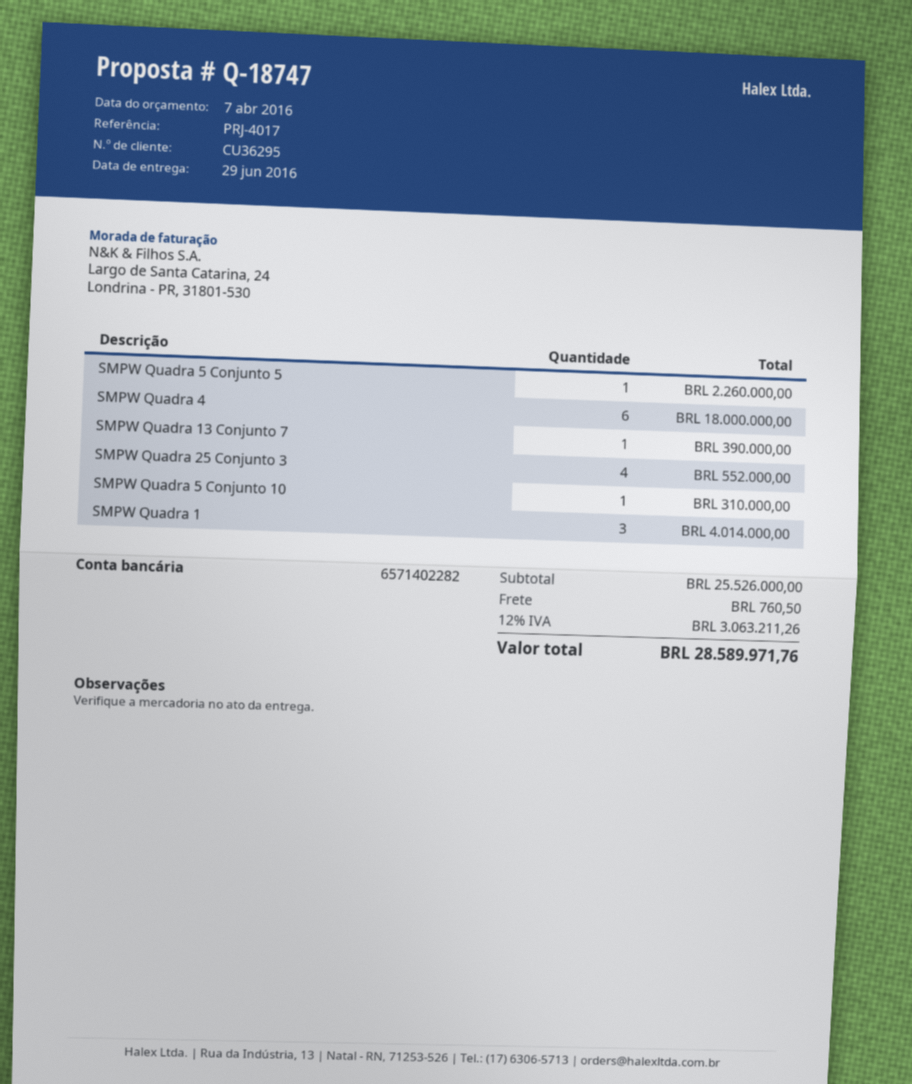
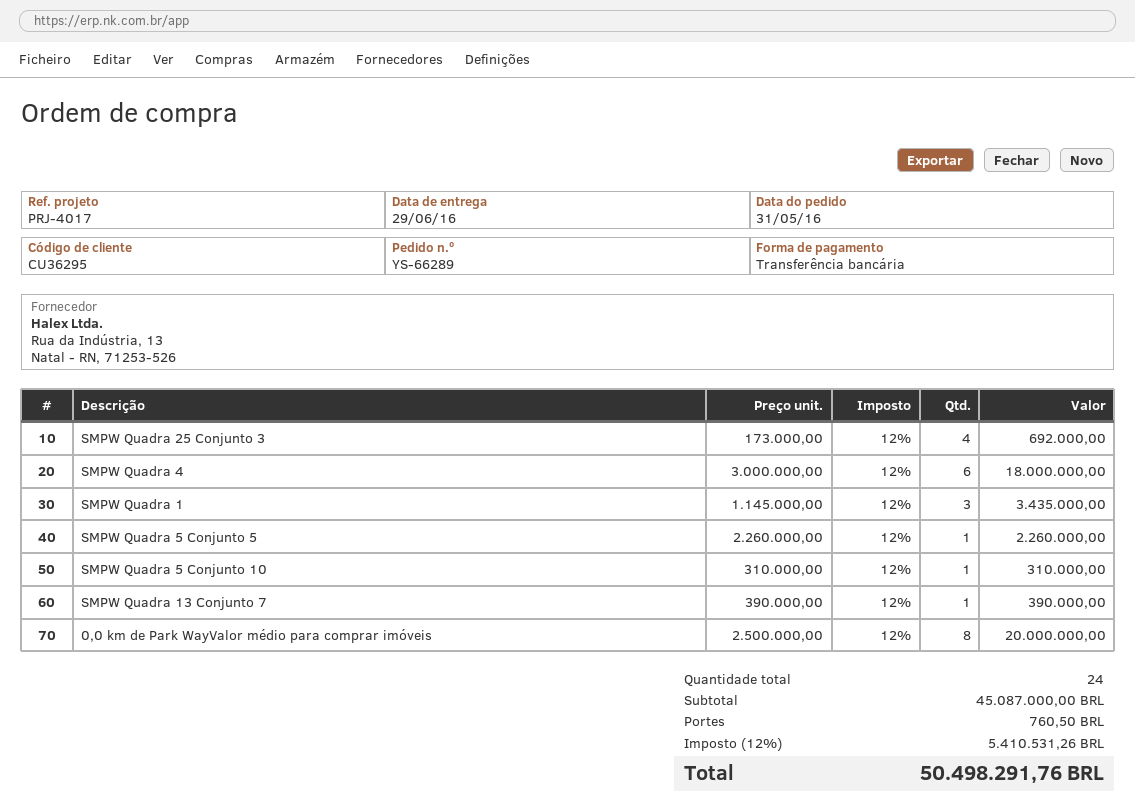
SMPW Quadra 25 Conjunto 3: 4 for 552000.00 -> 4 for 692000.00
SMPW Quadra 1: 3 for 4014000.00 -> 3 for 3435000.00
0,0 km de Park WayValor médio para comprar imóveis: none -> 8 for 20000000.00
subtotal: 25526000.00 -> 45087000.00
tax: 12% = 3063211.26 -> 12% = 5410531.26
total: 28589971.76 -> 50498291.76

